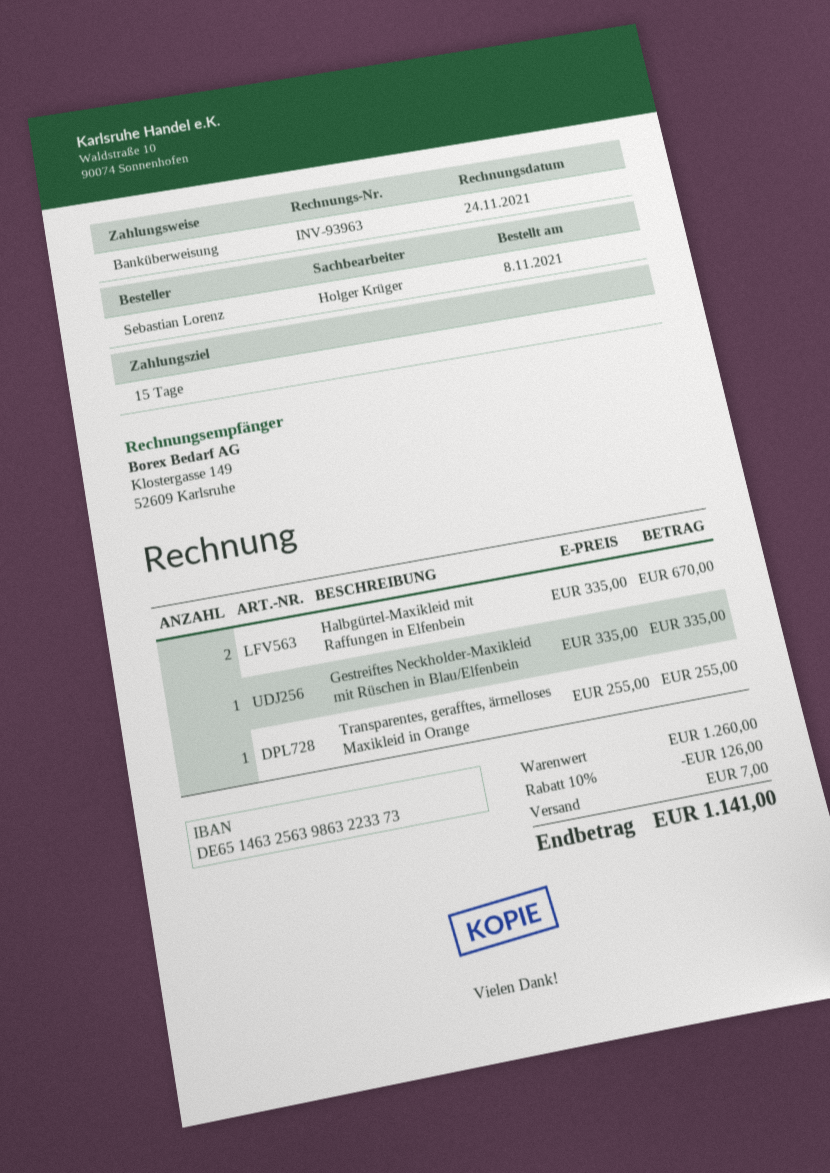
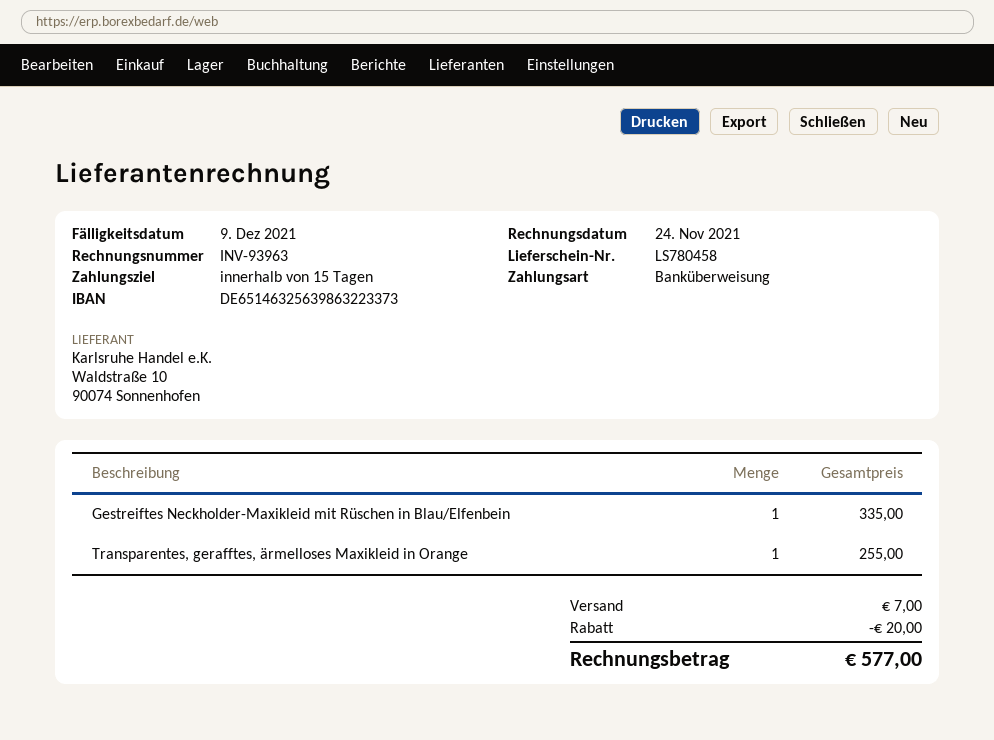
Halbgürtel-Maxikleid mit Raffungen in Elfenbein: 2 for 670.00 -> none
discount: 126.00 -> 20.00
total: 1141.00 -> 577.00

